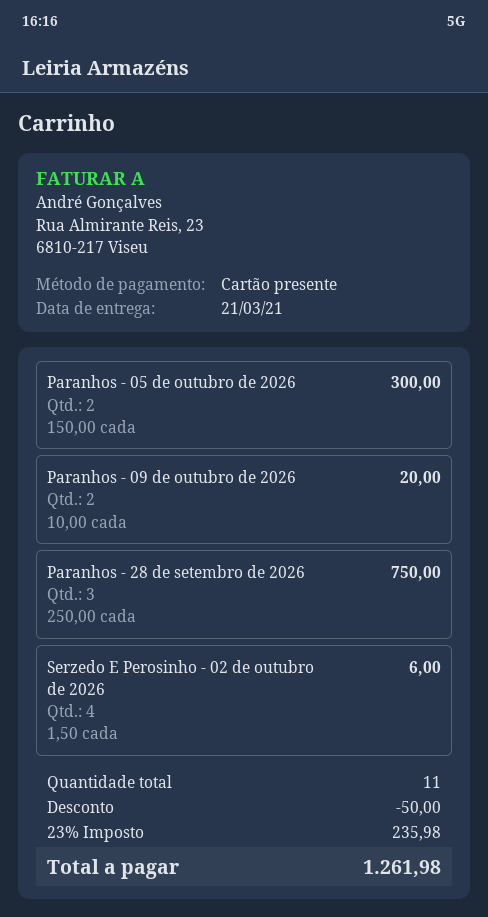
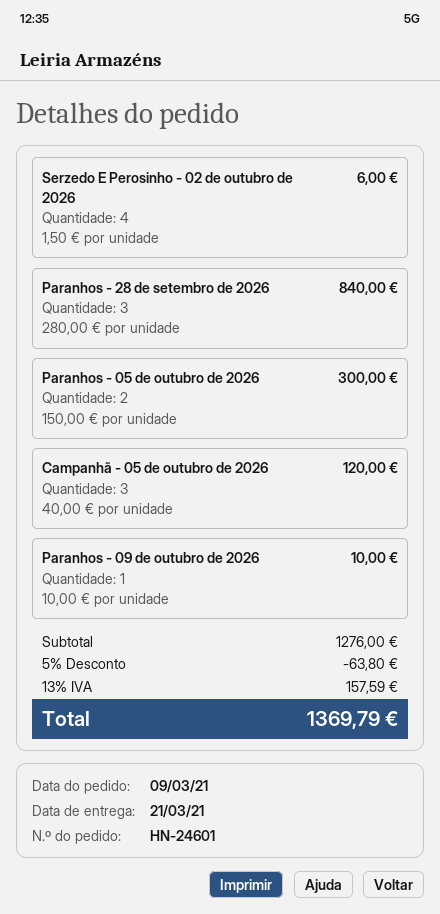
Paranhos - 09 de outubro de 2026: 2 x 10.00 = 20.00 -> 1 x 10.00 = 10.00
Paranhos - 28 de setembro de 2026: 3 x 250.00 = 750.00 -> 3 x 280.00 = 840.00
Campanhã - 05 de outubro de 2026: none -> 3 x 40.00 = 120.00
discount: 50.00 -> 63.80
tax: 23% = 235.98 -> 13% = 157.59
total: 1261.98 -> 1369.79

